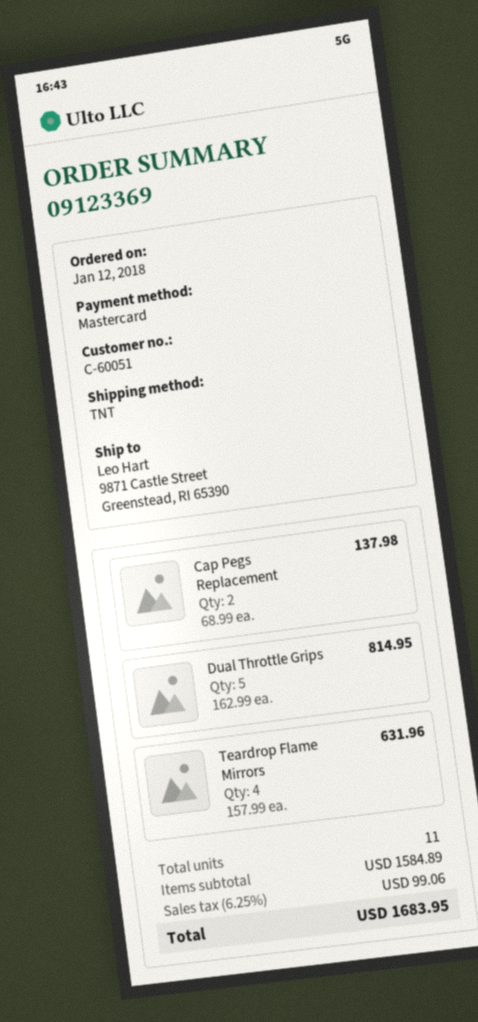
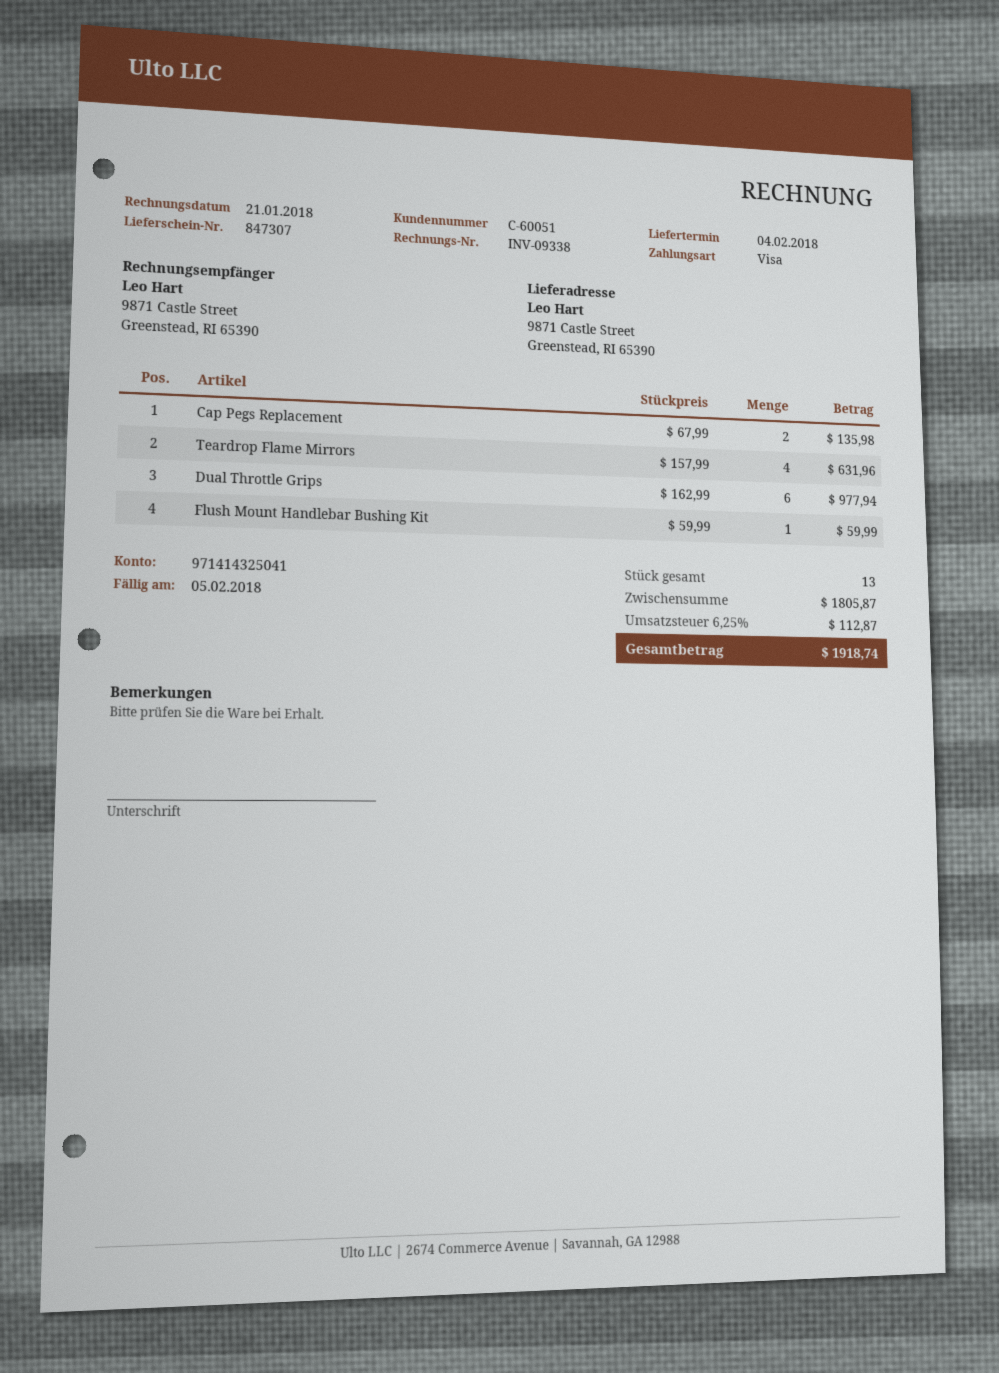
payment method: Mastercard -> Visa
Cap Pegs Replacement: 2 x 68.99 = 137.98 -> 2 x 67.99 = 135.98
Dual Throttle Grips: 5 x 162.99 = 814.95 -> 6 x 162.99 = 977.94
Flush Mount Handlebar Bushing Kit: none -> 1 x 59.99 = 59.99
total quantity: 11 -> 13
subtotal: 1584.89 -> 1805.87
tax: 6.25% = 99.06 -> 6.25% = 112.87
total: 1683.95 -> 1918.74

